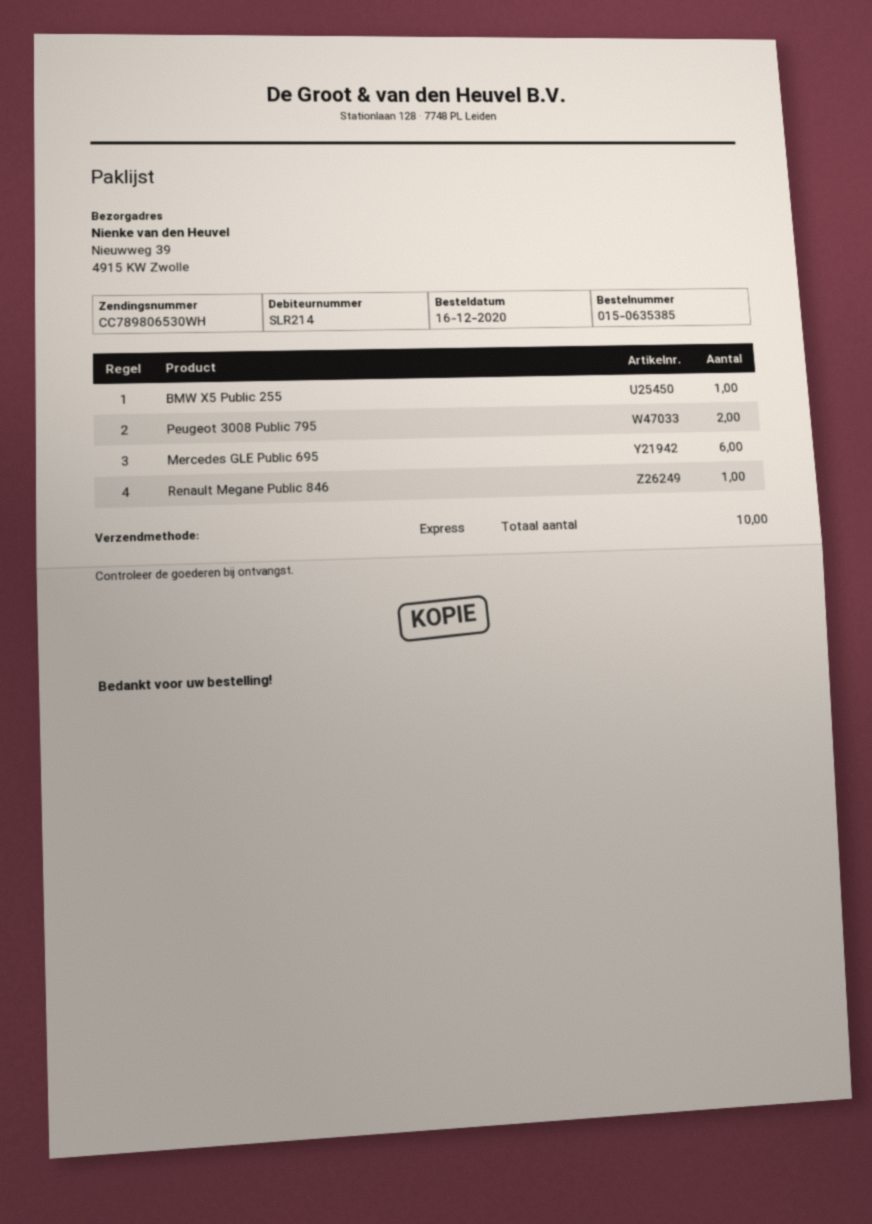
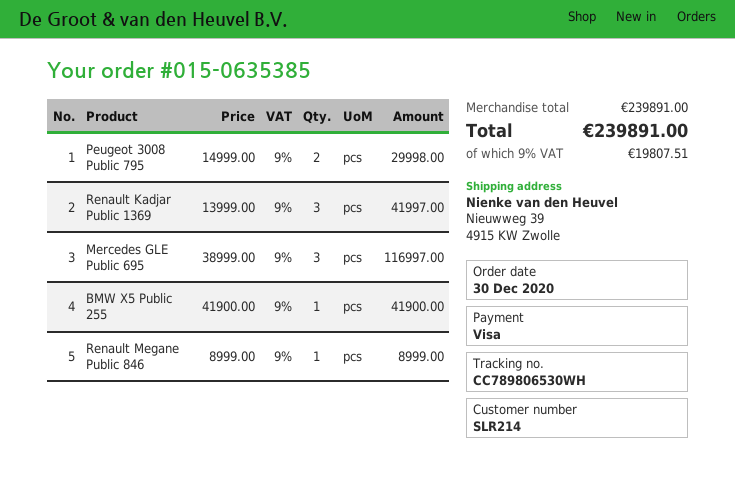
order date: 2020-12-16 -> 2020-12-30
Mercedes GLE Public 695: 6 -> 3
Renault Kadjar Public 1369: none -> 3

